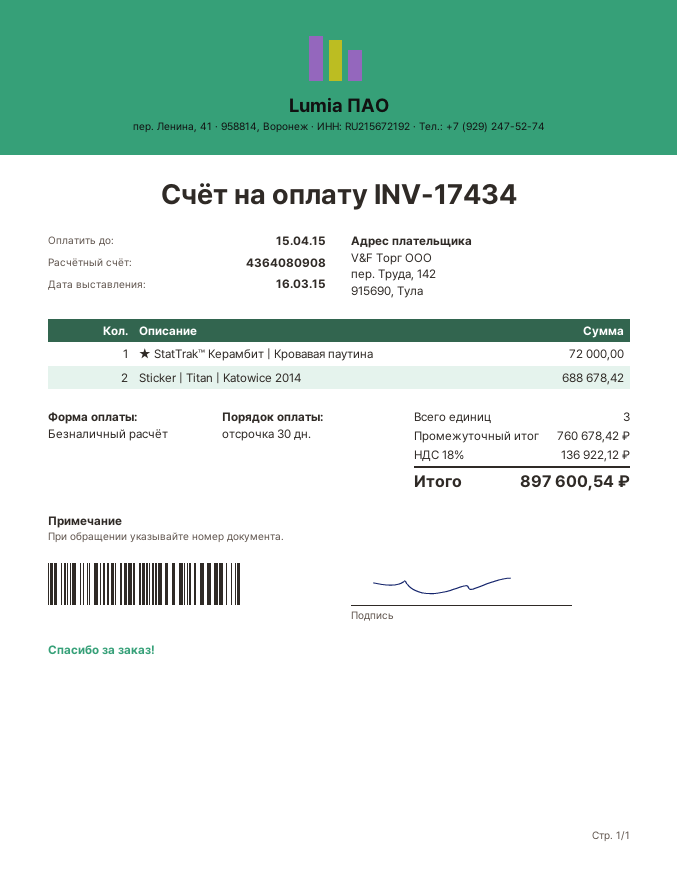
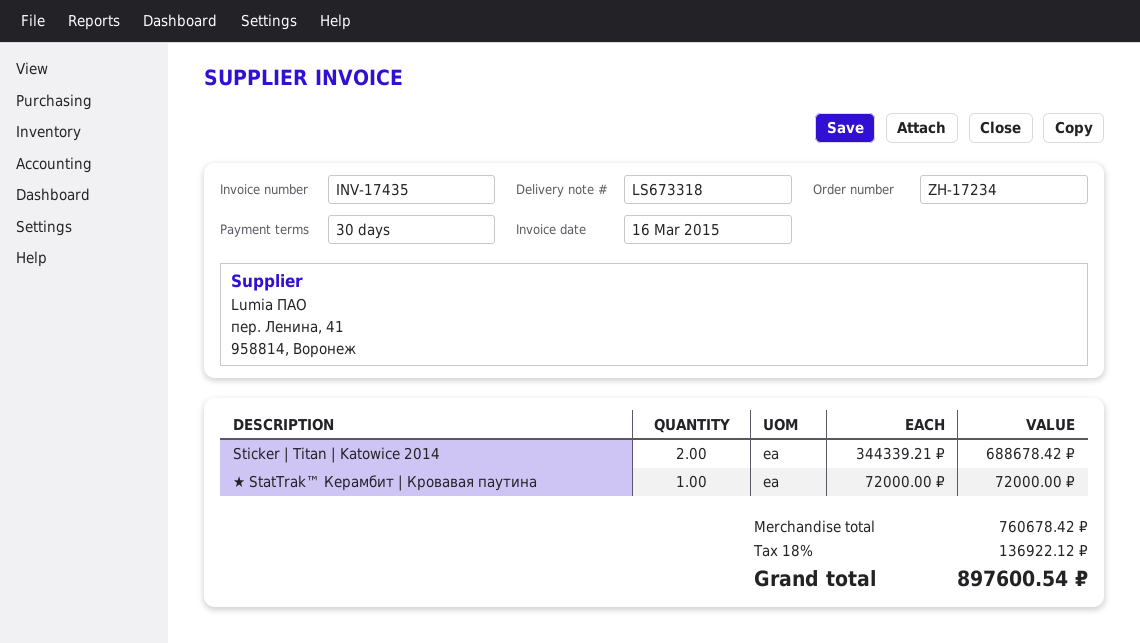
invoice number: INV-17434 -> INV-17435

